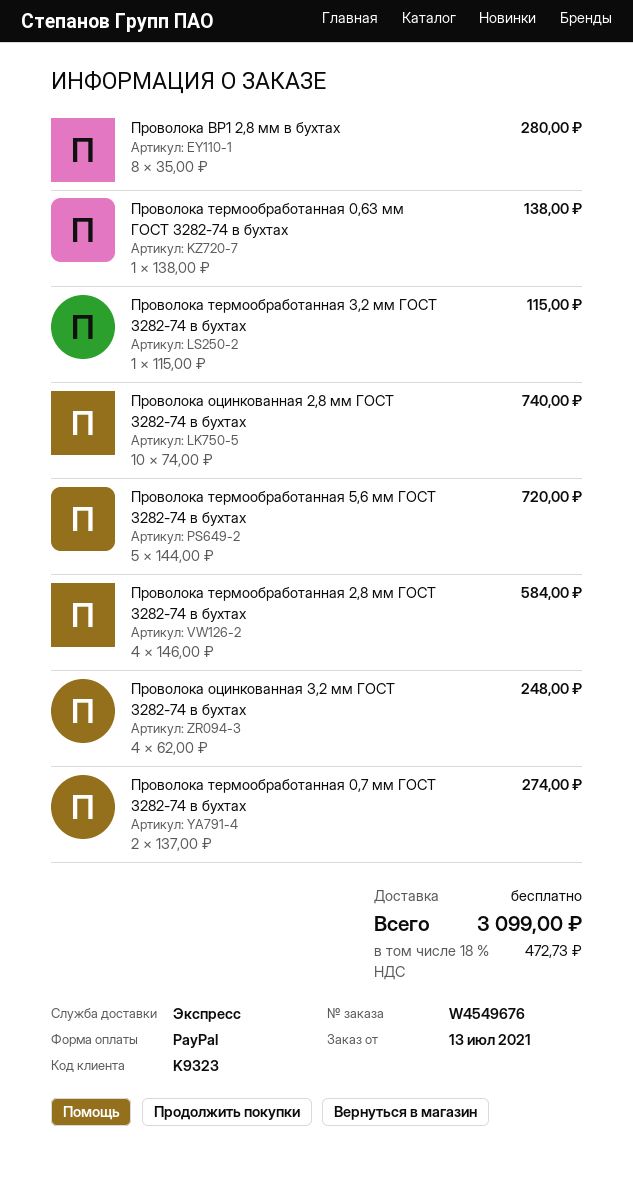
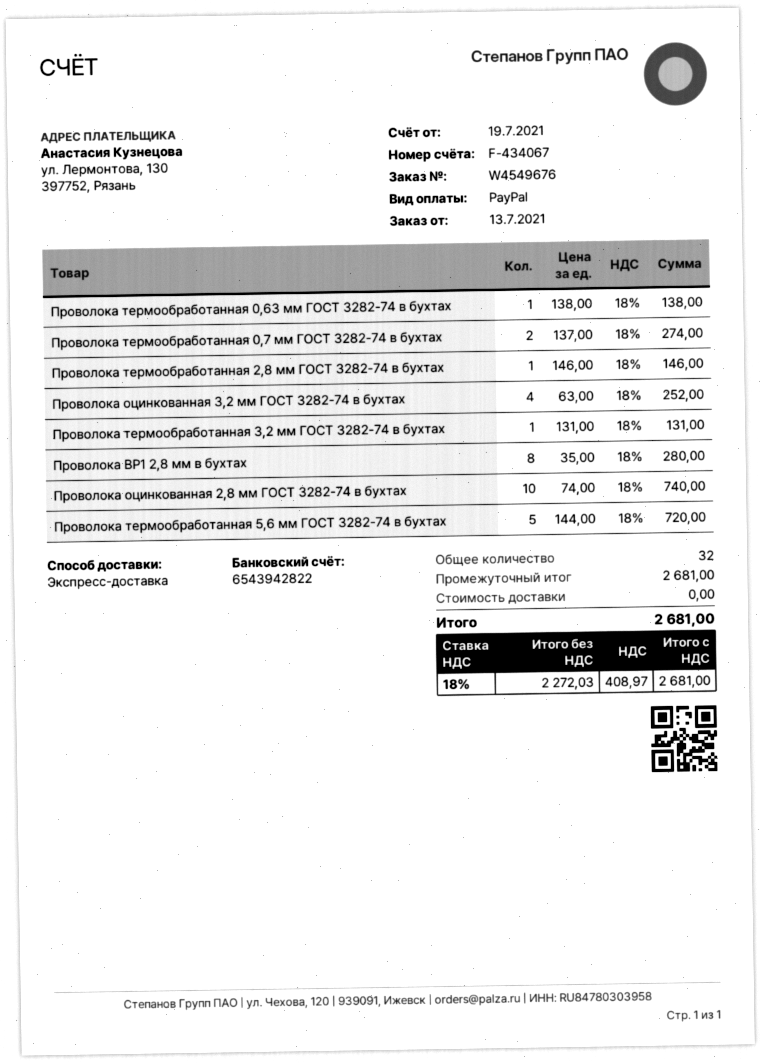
Проволока термообработанная 3,2 мм ГОСТ 3282-74 в бухтах: 1 x 115.00 = 115.00 -> 1 x 131.00 = 131.00
Проволока термообработанная 2,8 мм ГОСТ 3282-74 в бухтах: 4 x 146.00 = 584.00 -> 1 x 146.00 = 146.00
Проволока оцинкованная 3,2 мм ГОСТ 3282-74 в бухтах: 4 x 62.00 = 248.00 -> 4 x 63.00 = 252.00
tax: 18% = 472.73 -> 18% = 408.97
total: 3099.00 -> 2681.00

